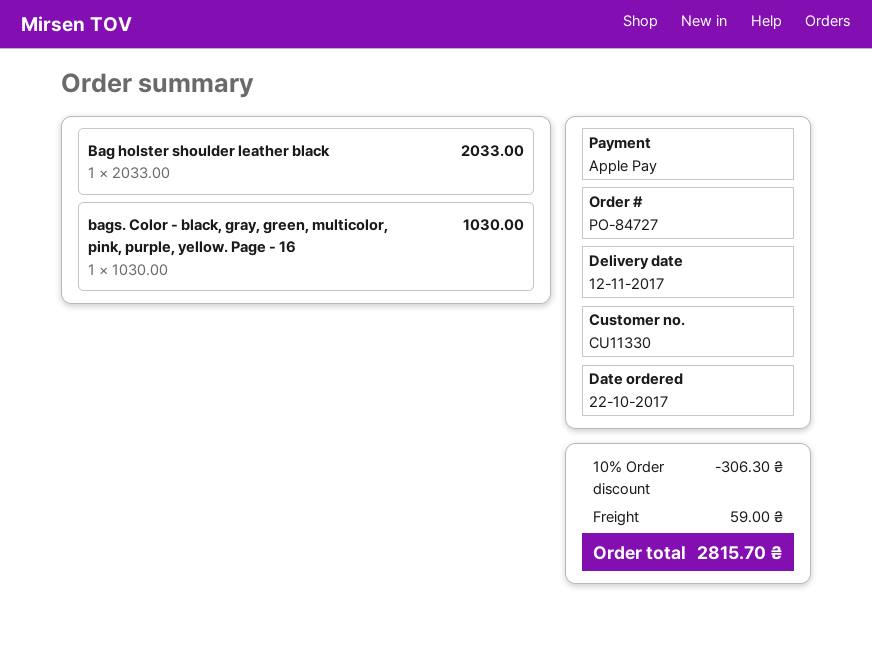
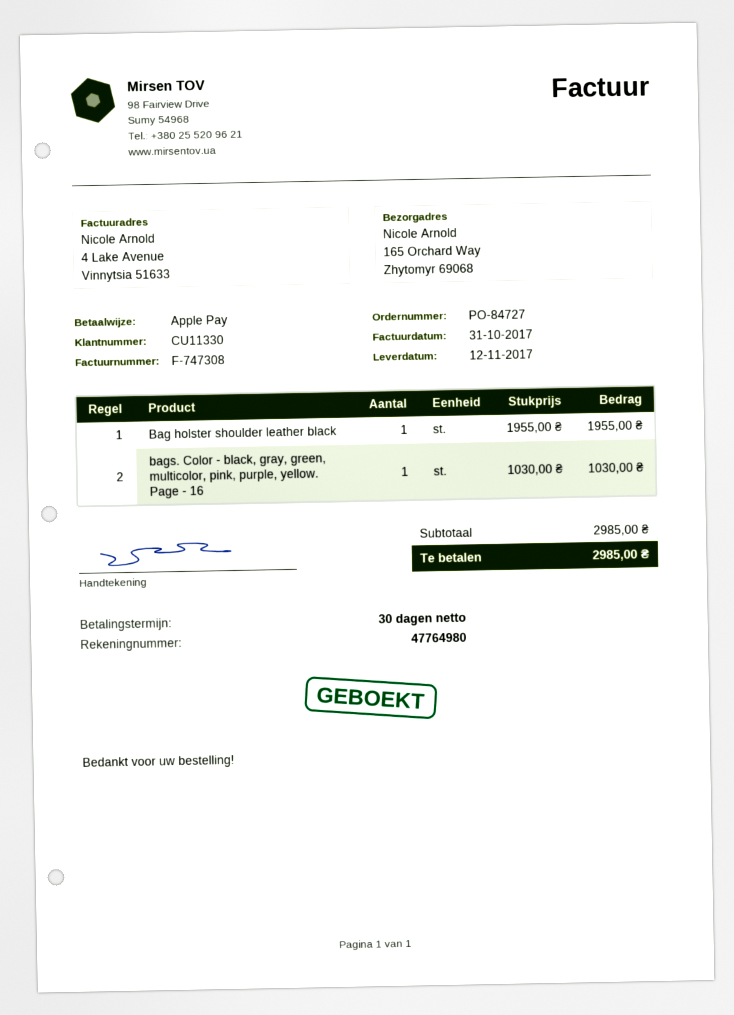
Bag holster shoulder leather black: 1 x 2033.00 = 2033.00 -> 1 x 1955.00 = 1955.00
discount: 10% = 306.30 -> none
shipping: 59.00 -> none
total: 2815.70 -> 2985.00

